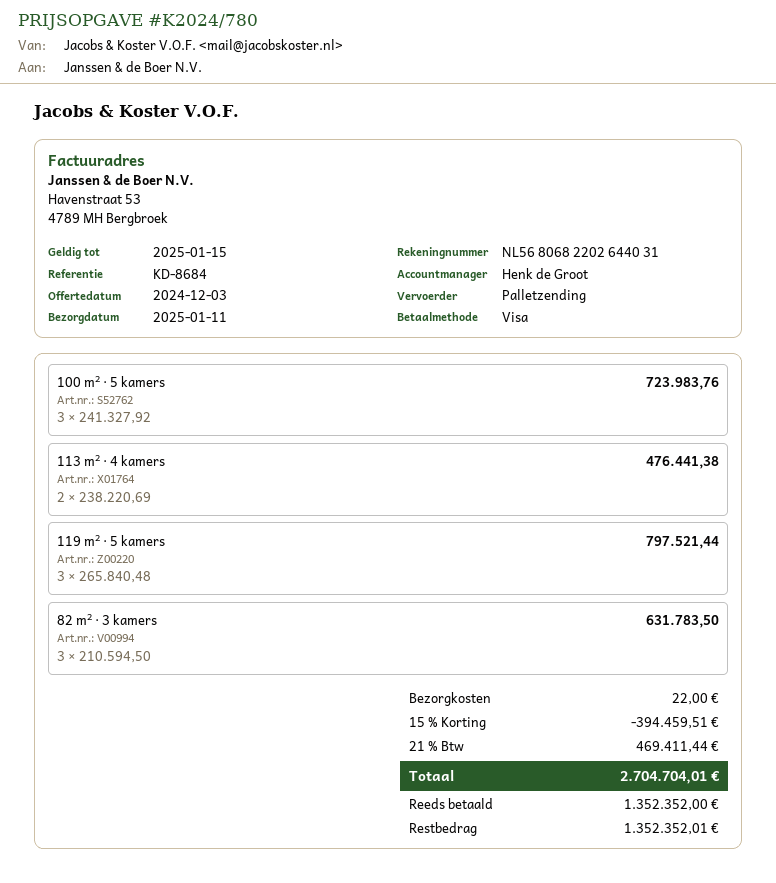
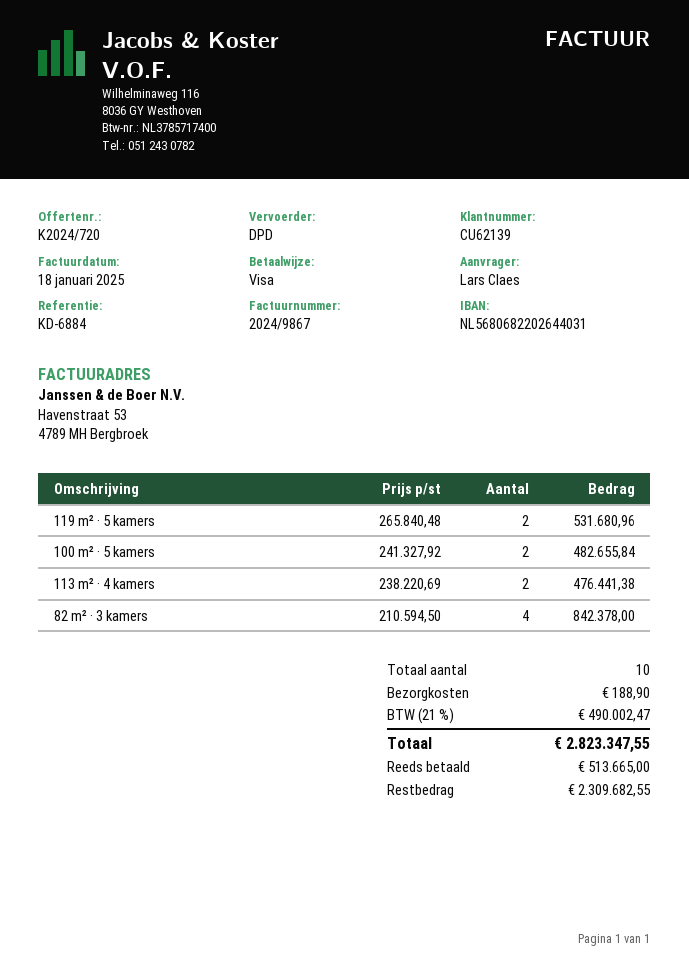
quote number: K2024/780 -> K2024/720
reference: KD-8684 -> KD-6884
shipping method: pallet freight -> DPD
100 m² · 5 kamers: 3 x 241327.92 = 723983.76 -> 2 x 241327.92 = 482655.84
119 m² · 5 kamers: 3 x 265840.48 = 797521.44 -> 2 x 265840.48 = 531680.96
82 m² · 3 kamers: 3 x 210594.50 = 631783.50 -> 4 x 210594.50 = 842378.00
discount: 15% = 394459.51 -> none
shipping: 22.00 -> 188.90
tax: 21% = 469411.44 -> 21% = 490002.47
total: 2704704.01 -> 2823347.55
deposit: 1352352.00 -> 513665.00
balance: 1352352.01 -> 2309682.55

